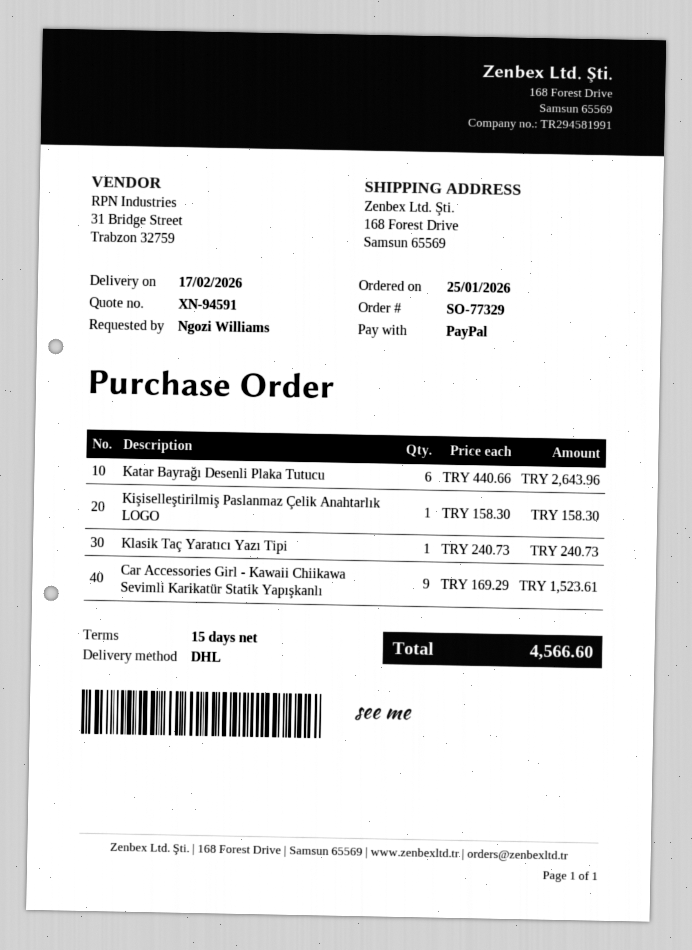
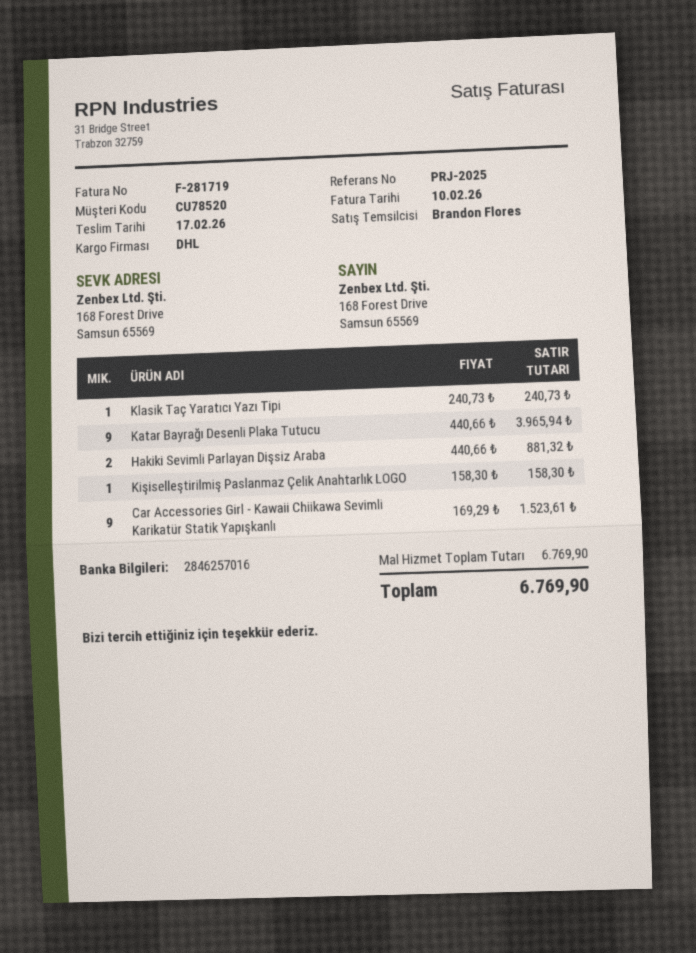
Katar Bayrağı Desenli Plaka Tutucu: 6 x 440.66 = 2643.96 -> 9 x 440.66 = 3965.94
Hakiki Sevimli Parlayan Dişsiz Araba: none -> 2 x 440.66 = 881.32
total: 4566.60 -> 6769.90

